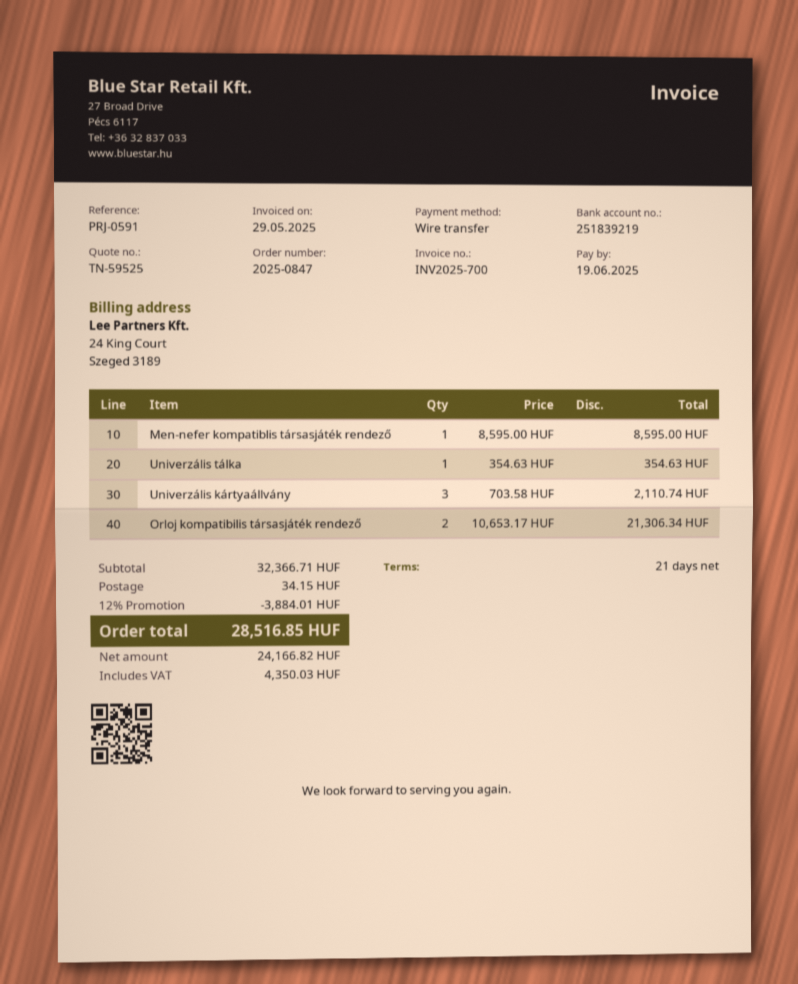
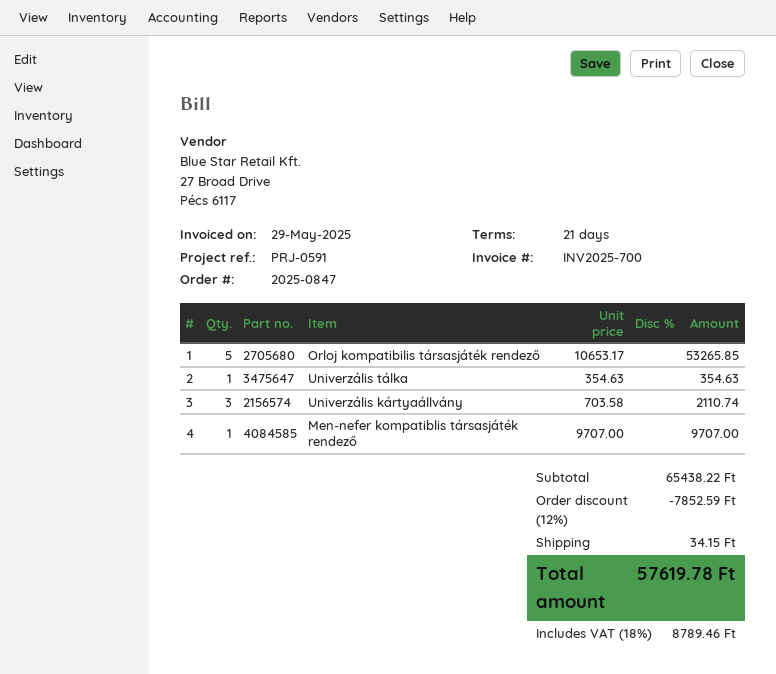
Men-nefer kompatiblis társasjáték rendező: 1 x 8595.00 = 8595.00 -> 1 x 9707.00 = 9707.00
Orloj kompatibilis társasjáték rendező: 2 x 10653.17 = 21306.34 -> 5 x 10653.17 = 53265.85
subtotal: 32366.71 -> 65438.22
discount: 12% = 3884.01 -> 12% = 7852.59
tax: 4350.03 -> 8789.46
total: 28516.85 -> 57619.78

